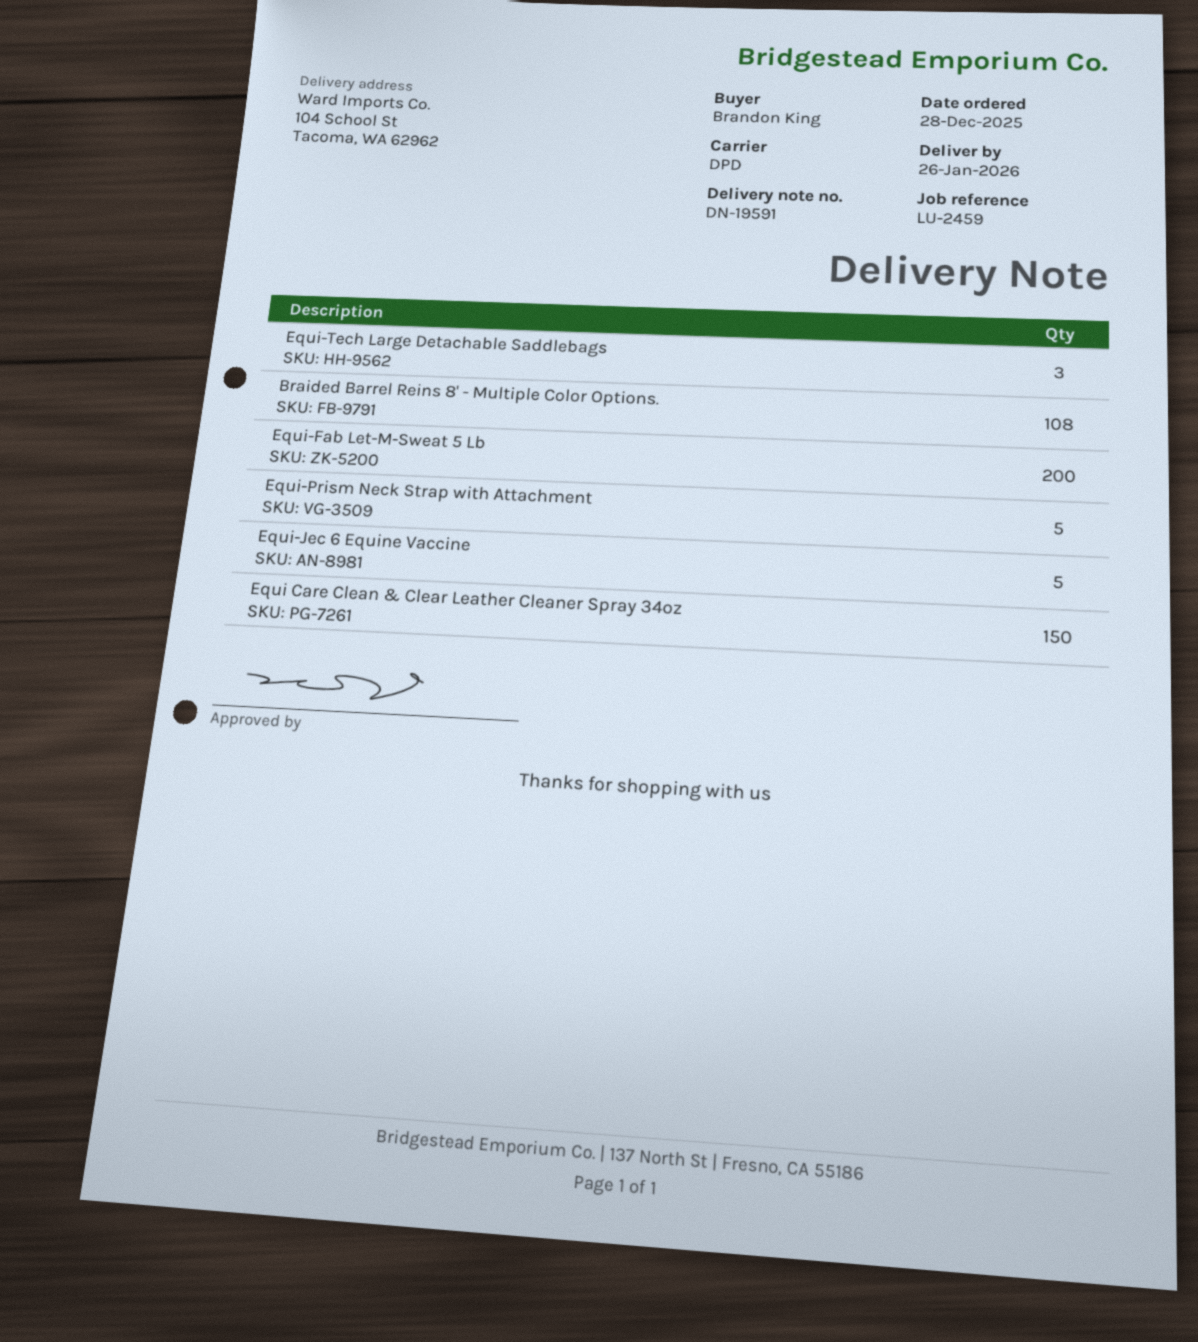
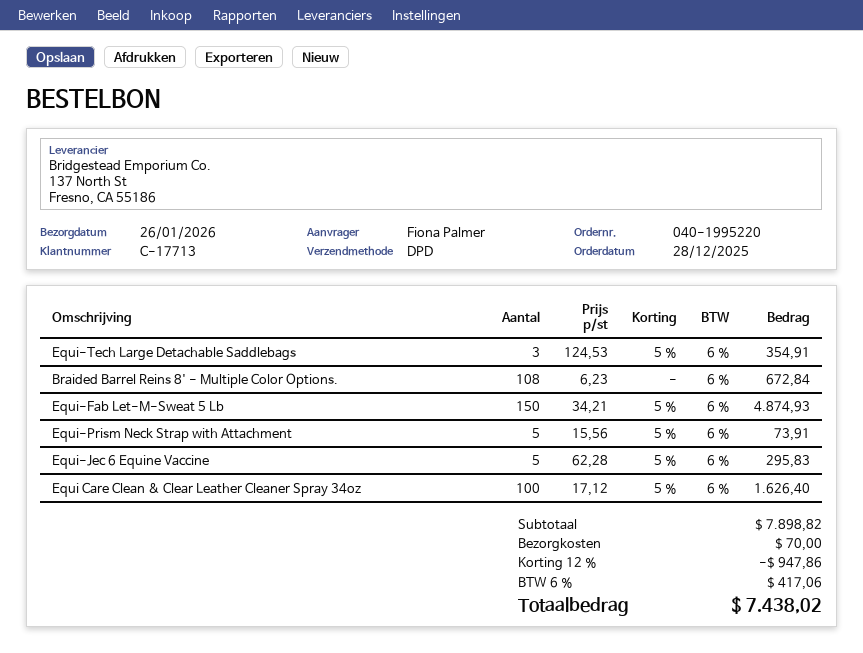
ordered by: Brandon King -> Fiona Palmer
Equi-Fab Let-M-Sweat 5 Lb: 200 -> 150
Equi Care Clean & Clear Leather Cleaner Spray 34oz: 150 -> 100

